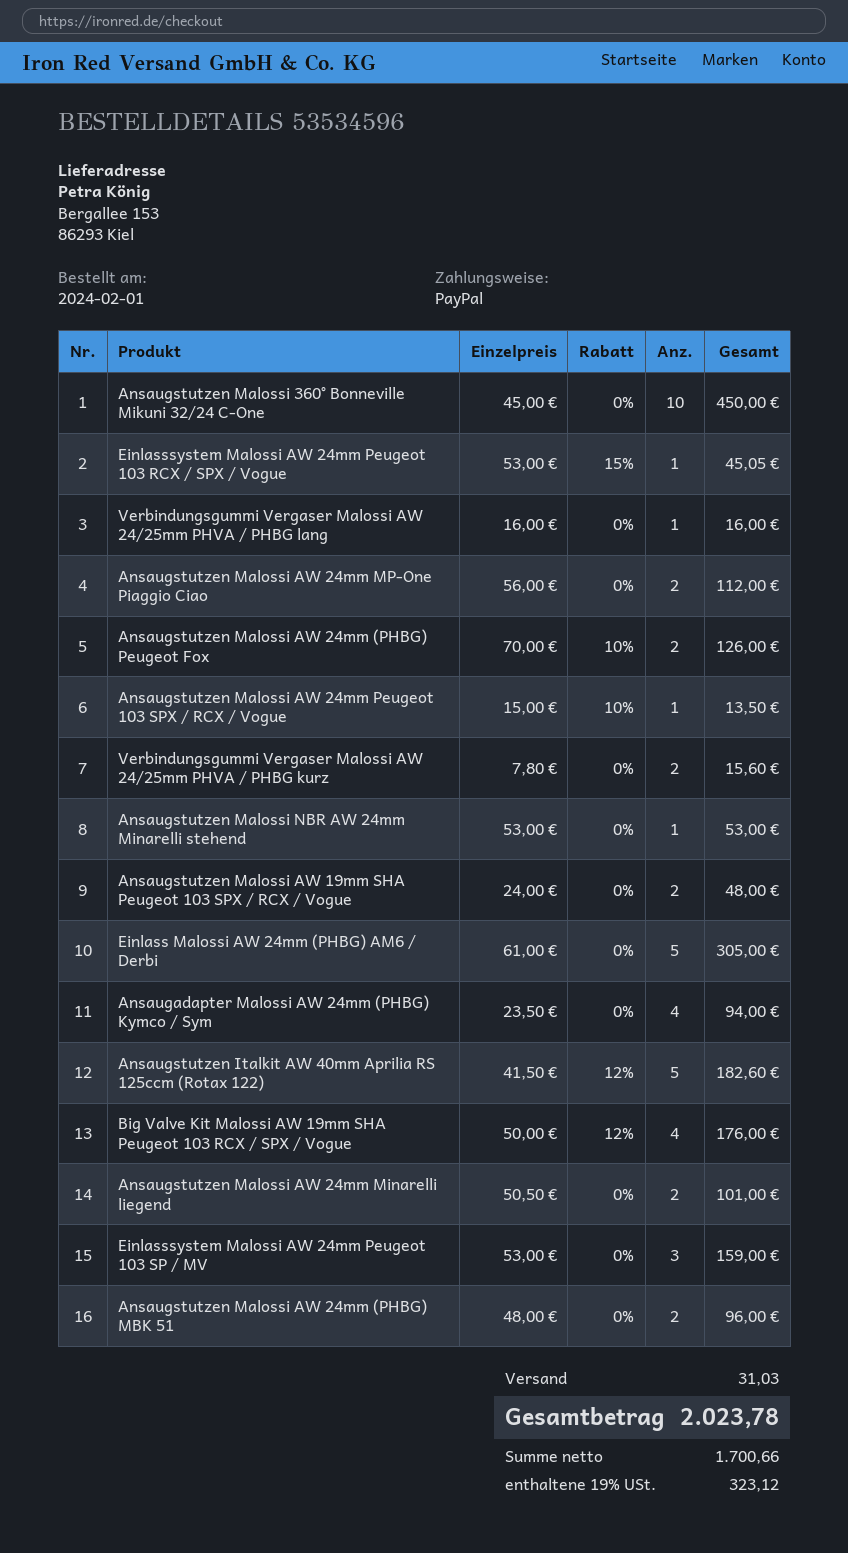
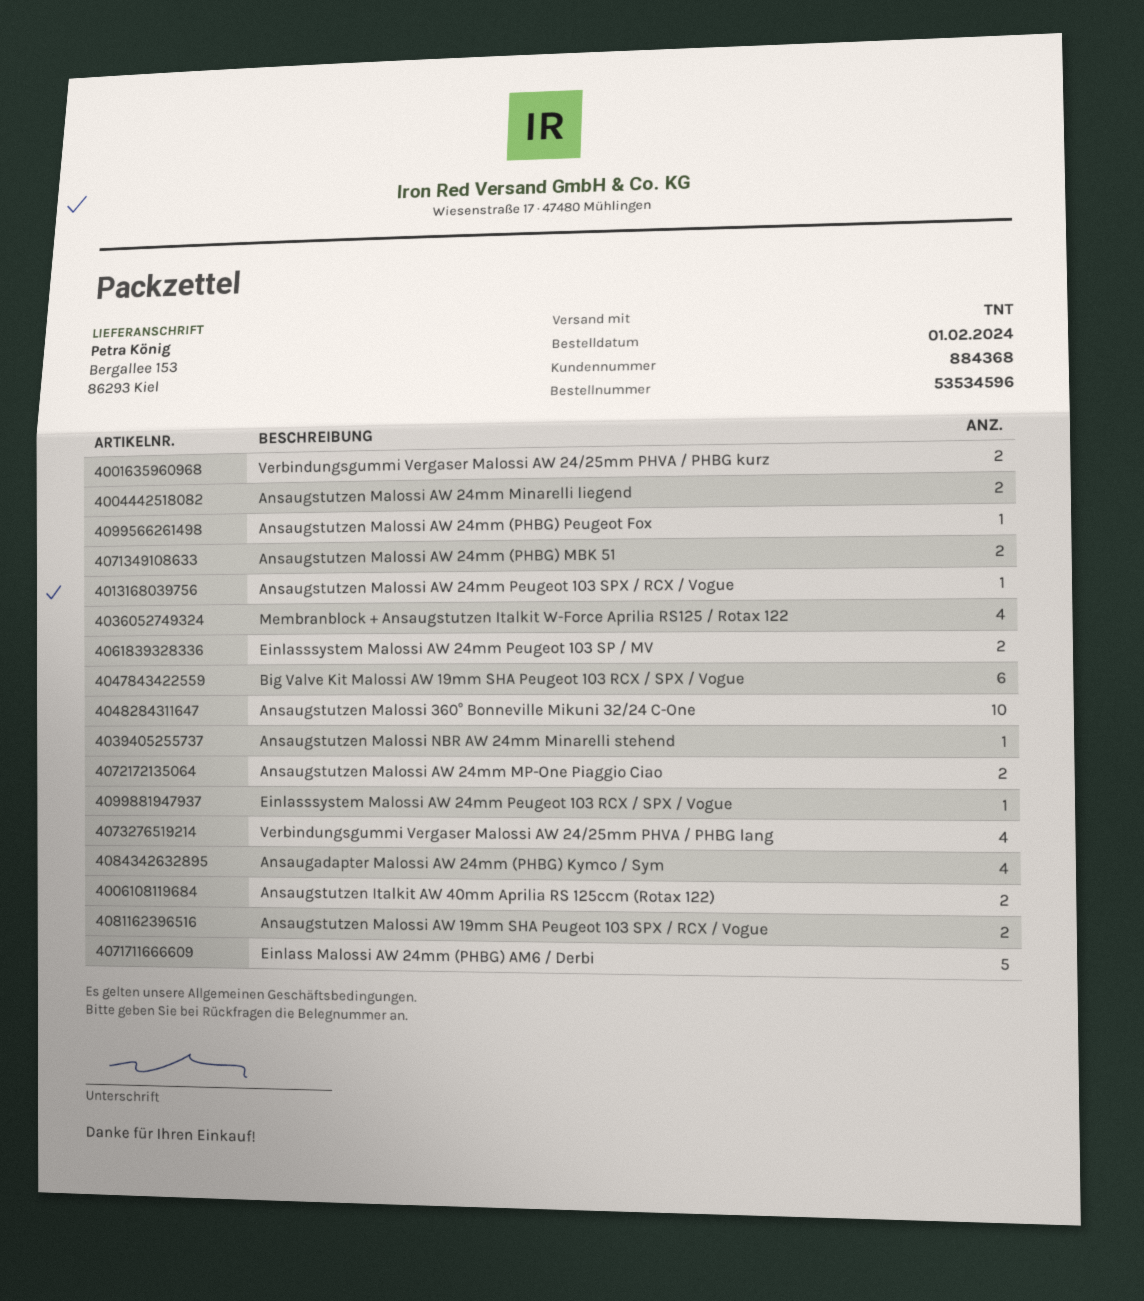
Verbindungsgummi Vergaser Malossi AW 24/25mm PHVA / PHBG lang: 1 -> 4
Ansaugstutzen Malossi AW 24mm (PHBG) Peugeot Fox: 2 -> 1
Ansaugstutzen Italkit AW 40mm Aprilia RS 125ccm (Rotax 122): 5 -> 2
Big Valve Kit Malossi AW 19mm SHA Peugeot 103 RCX / SPX / Vogue: 4 -> 6
Einlasssystem Malossi AW 24mm Peugeot 103 SP / MV: 3 -> 2
Membranblock + Ansaugstutzen Italkit W-Force Aprilia RS125 / Rotax 122: none -> 4

